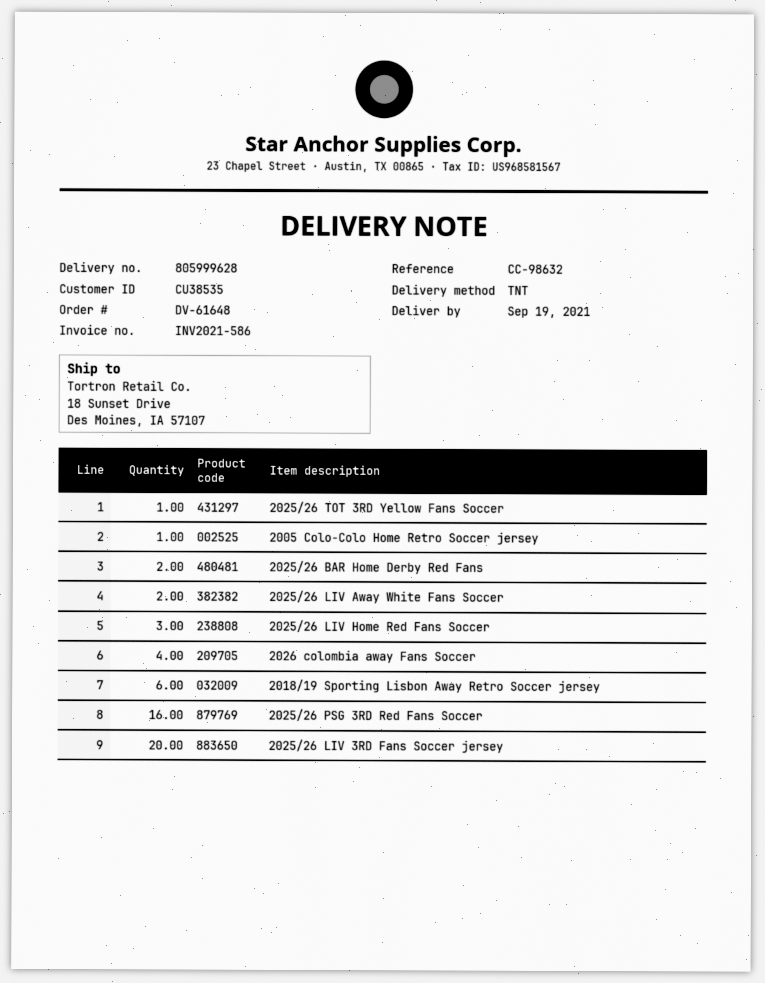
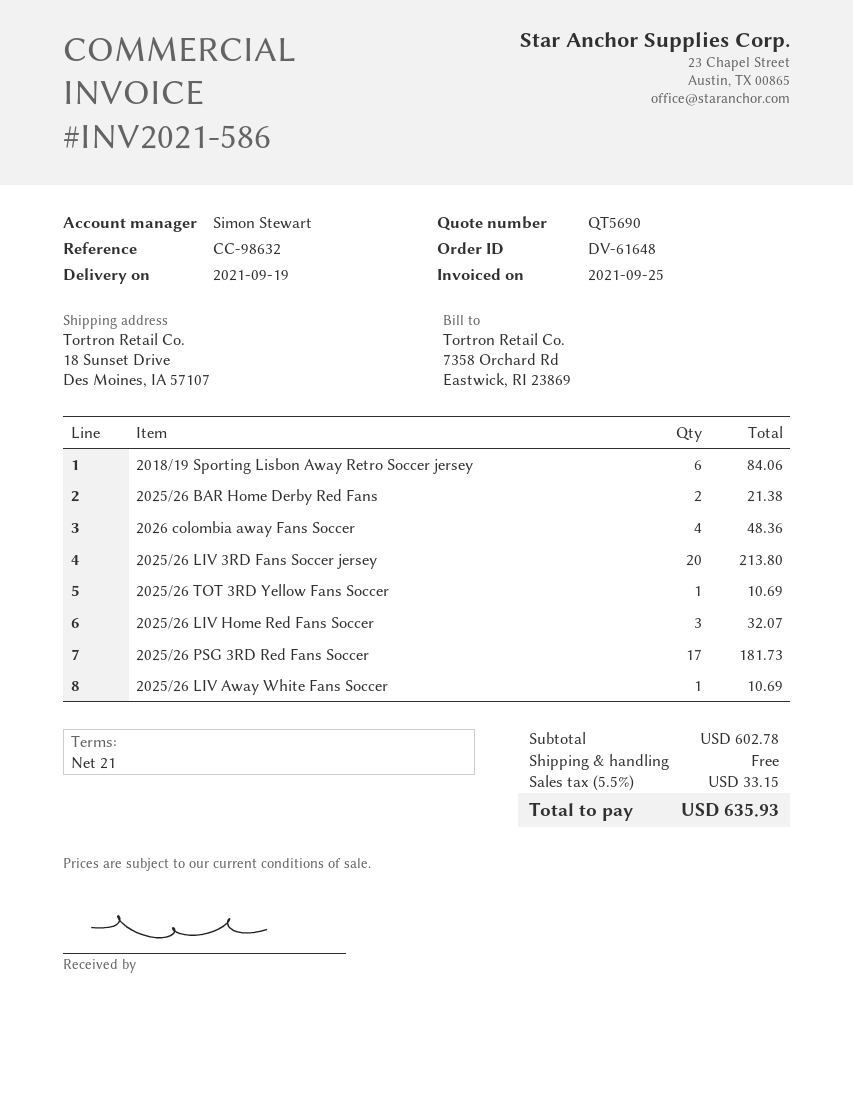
2005 Colo-Colo Home Retro Soccer jersey: 1 -> none
2025/26 LIV Away White Fans Soccer: 2 -> 1
2025/26 PSG 3RD Red Fans Soccer: 16 -> 17

